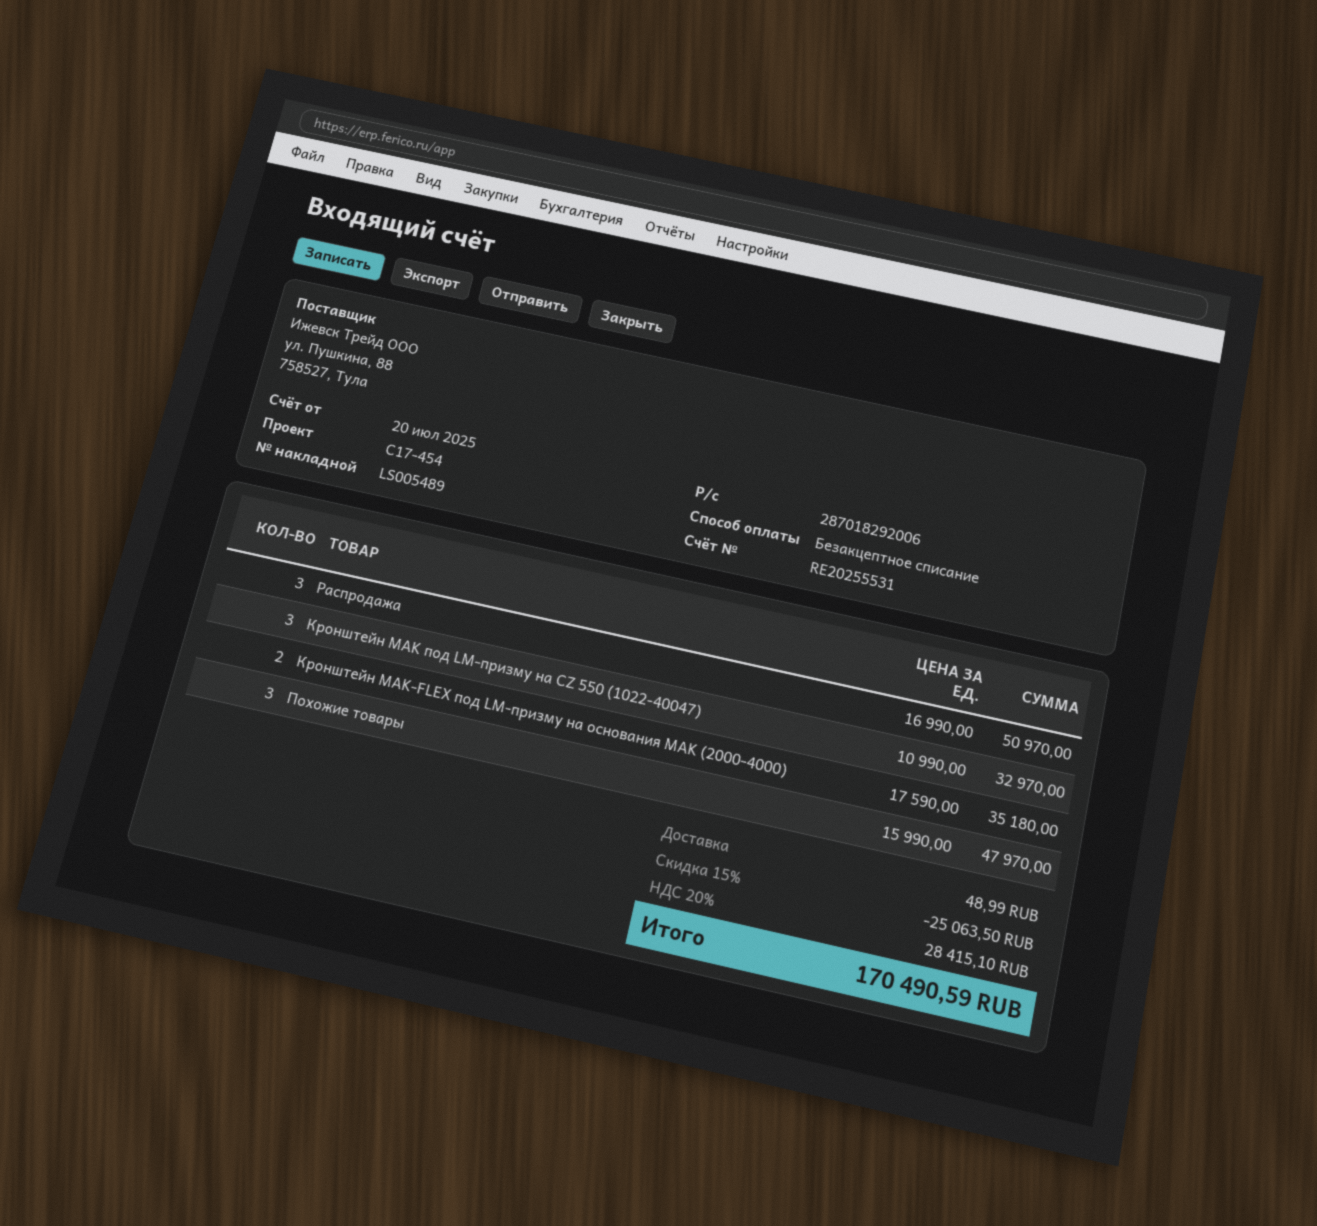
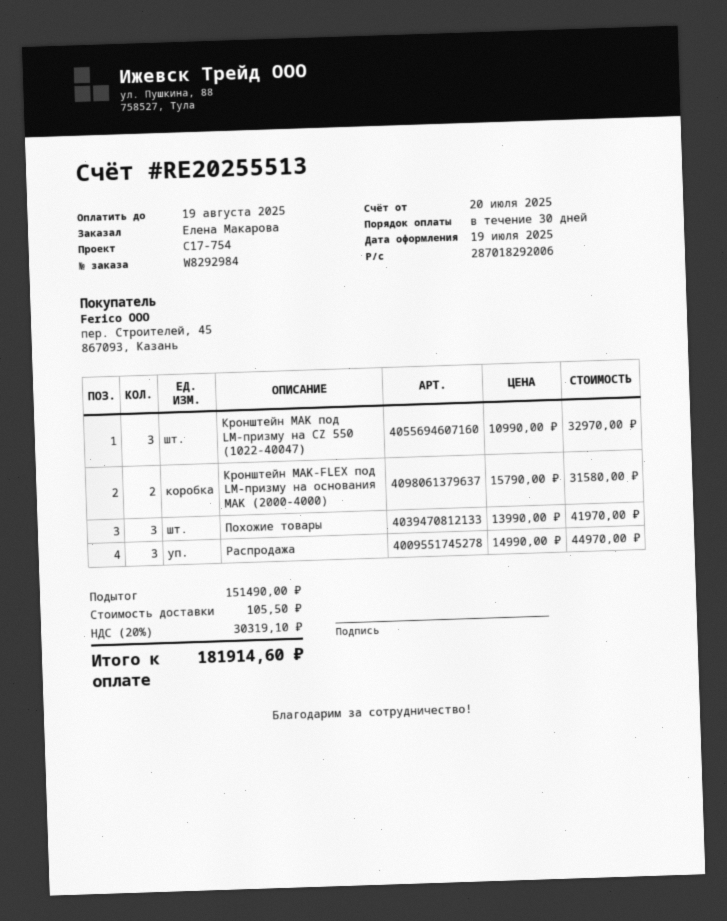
invoice number: RE20255531 -> RE20255513
reference: C17-454 -> C17-754
Распродажа: 3 x 16990.00 = 50970.00 -> 3 x 14990.00 = 44970.00
Кронштейн MAK-FLEX под LM-призму на основания MAK (2000-4000): 2 x 17590.00 = 35180.00 -> 2 x 15790.00 = 31580.00
Похожие товары: 3 x 15990.00 = 47970.00 -> 3 x 13990.00 = 41970.00
discount: 15% = 25063.50 -> none
shipping: 48.99 -> 105.50
tax: 20% = 28415.10 -> 20% = 30319.10
total: 170490.59 -> 181914.60

